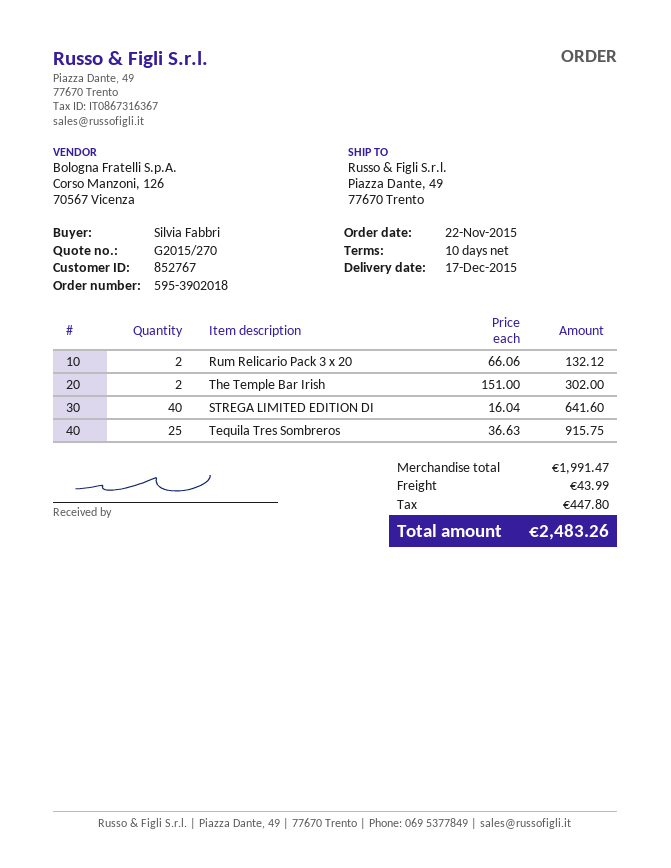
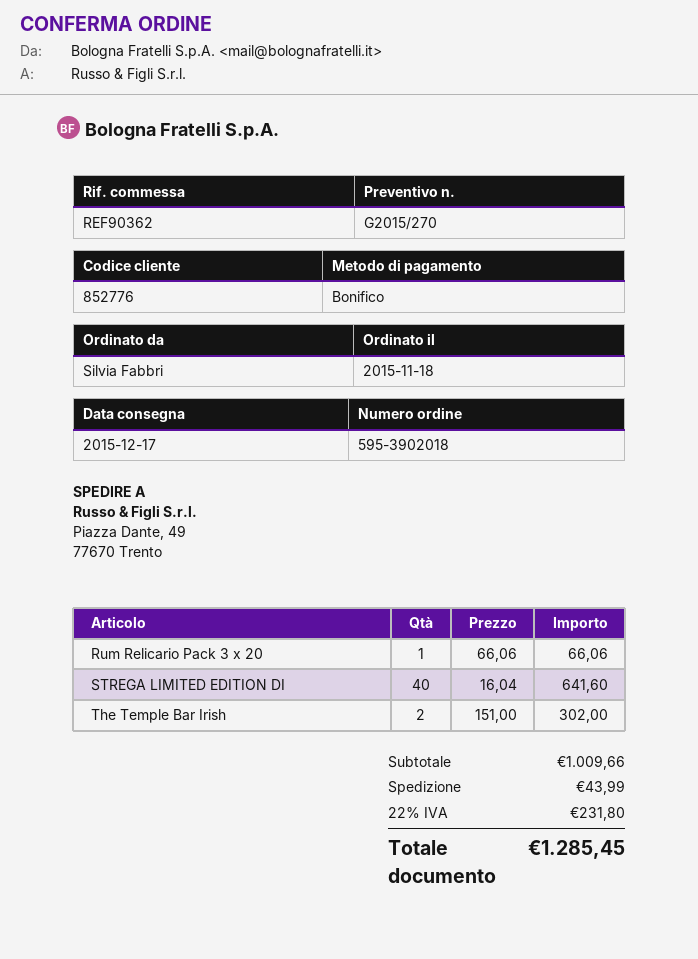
order date: 2015-11-22 -> 2015-11-18
customer number: 852767 -> 852776
Rum Relicario Pack 3 x 20: 2 x 66.06 = 132.12 -> 1 x 66.06 = 66.06
Tequila Tres Sombreros: 25 x 36.63 = 915.75 -> none
subtotal: 1991.47 -> 1009.66
tax: 447.80 -> 231.80
total: 2483.26 -> 1285.45

